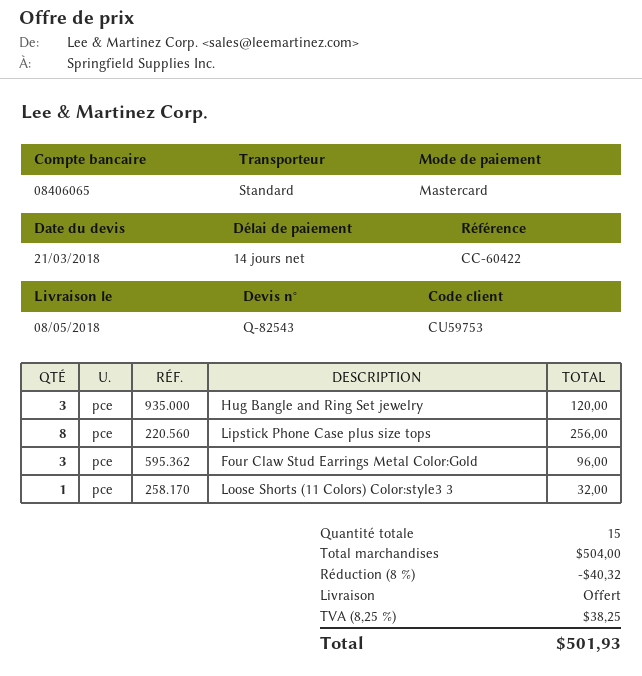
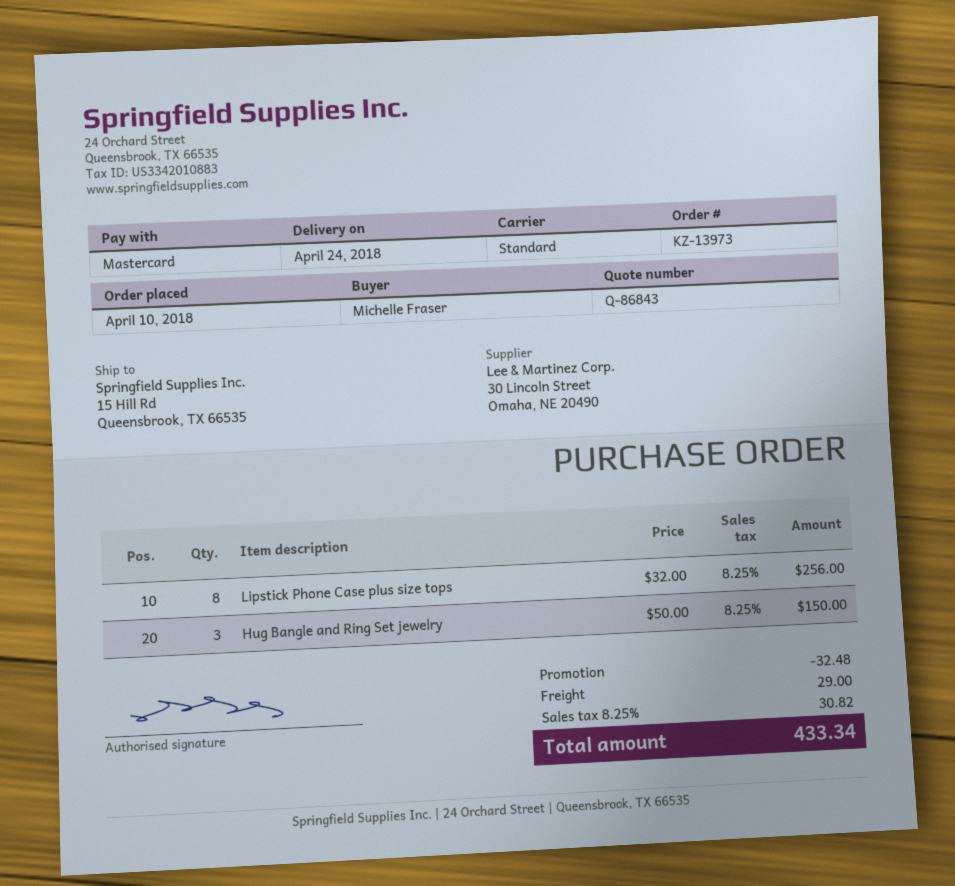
quote number: Q-82543 -> Q-86843
delivery date: 2018-05-08 -> 2018-04-24
Hug Bangle and Ring Set jewelry: 3 for 120.00 -> 3 for 150.00
Four Claw Stud Earrings Metal Color:Gold: 3 for 96.00 -> none
Loose Shorts (11 Colors) Color:style3 3: 1 for 32.00 -> none
discount: 40.32 -> 32.48
shipping: 0.00 -> 29.00
tax: 8.25% = 38.25 -> 8.25% = 30.82
total: 501.93 -> 433.34

